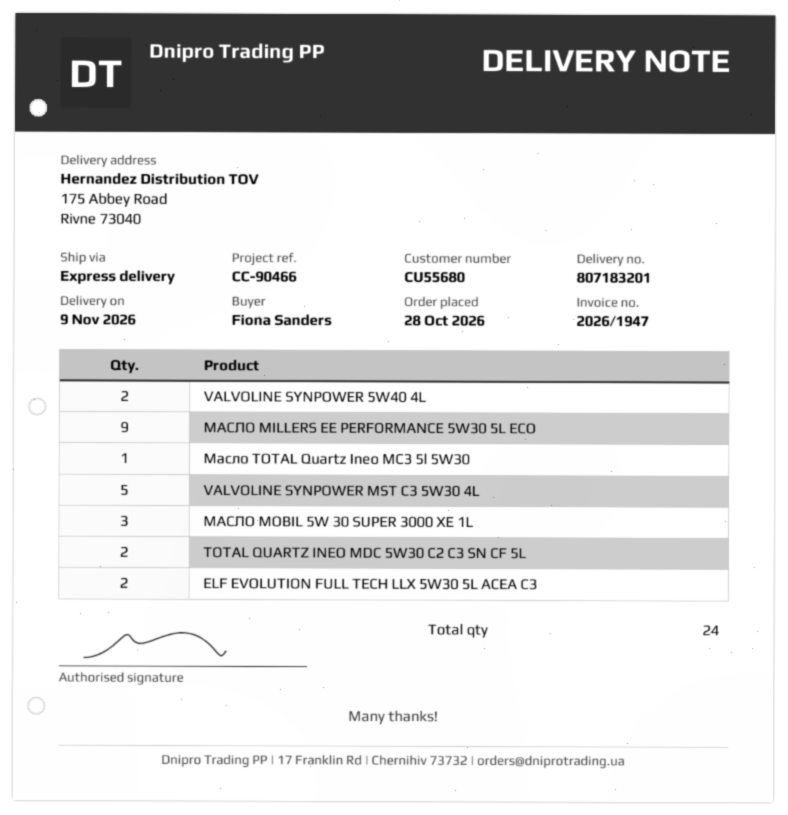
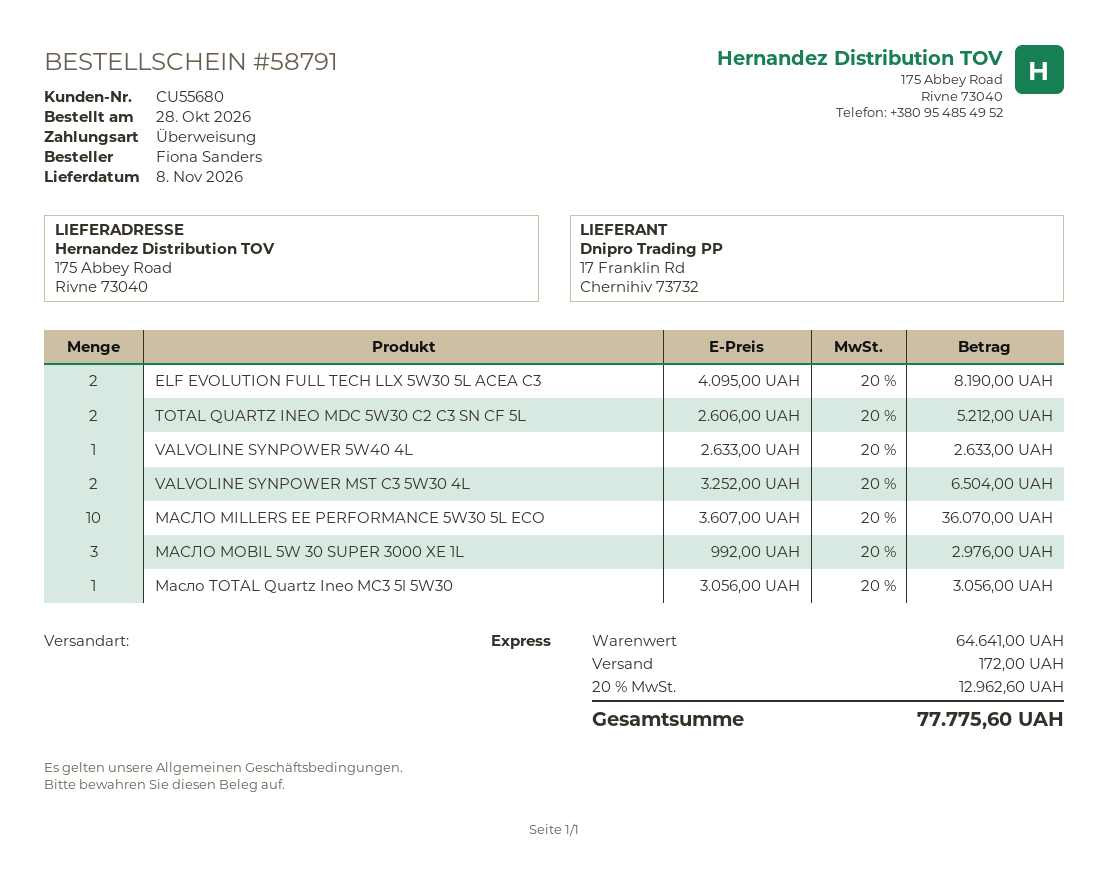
delivery date: 2026-11-09 -> 2026-11-08
VALVOLINE SYNPOWER 5W40 4L: 2 -> 1
МАСЛО MILLERS EE PERFORMANCE 5W30 5L ECO: 9 -> 10
VALVOLINE SYNPOWER MST C3 5W30 4L: 5 -> 2

